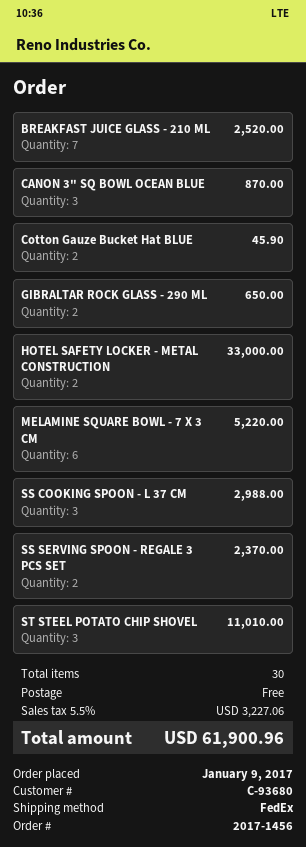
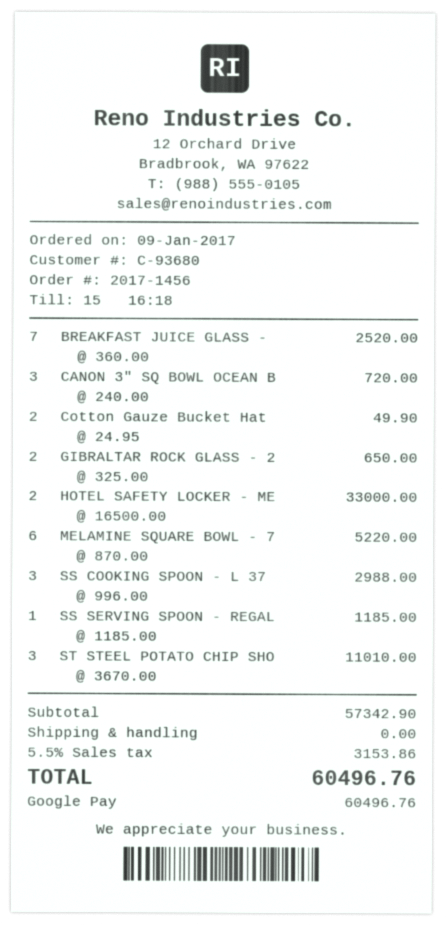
CANON 3" SQ BOWL OCEAN BLUE: 3 for 870.00 -> 3 for 720.00
Cotton Gauze Bucket Hat BLUE: 2 for 45.90 -> 2 for 49.90
SS SERVING SPOON - REGALE 3 PCS SET: 2 for 2370.00 -> 1 for 1185.00
tax: 5.5% = 3227.06 -> 5.5% = 3153.86
total: 61900.96 -> 60496.76

